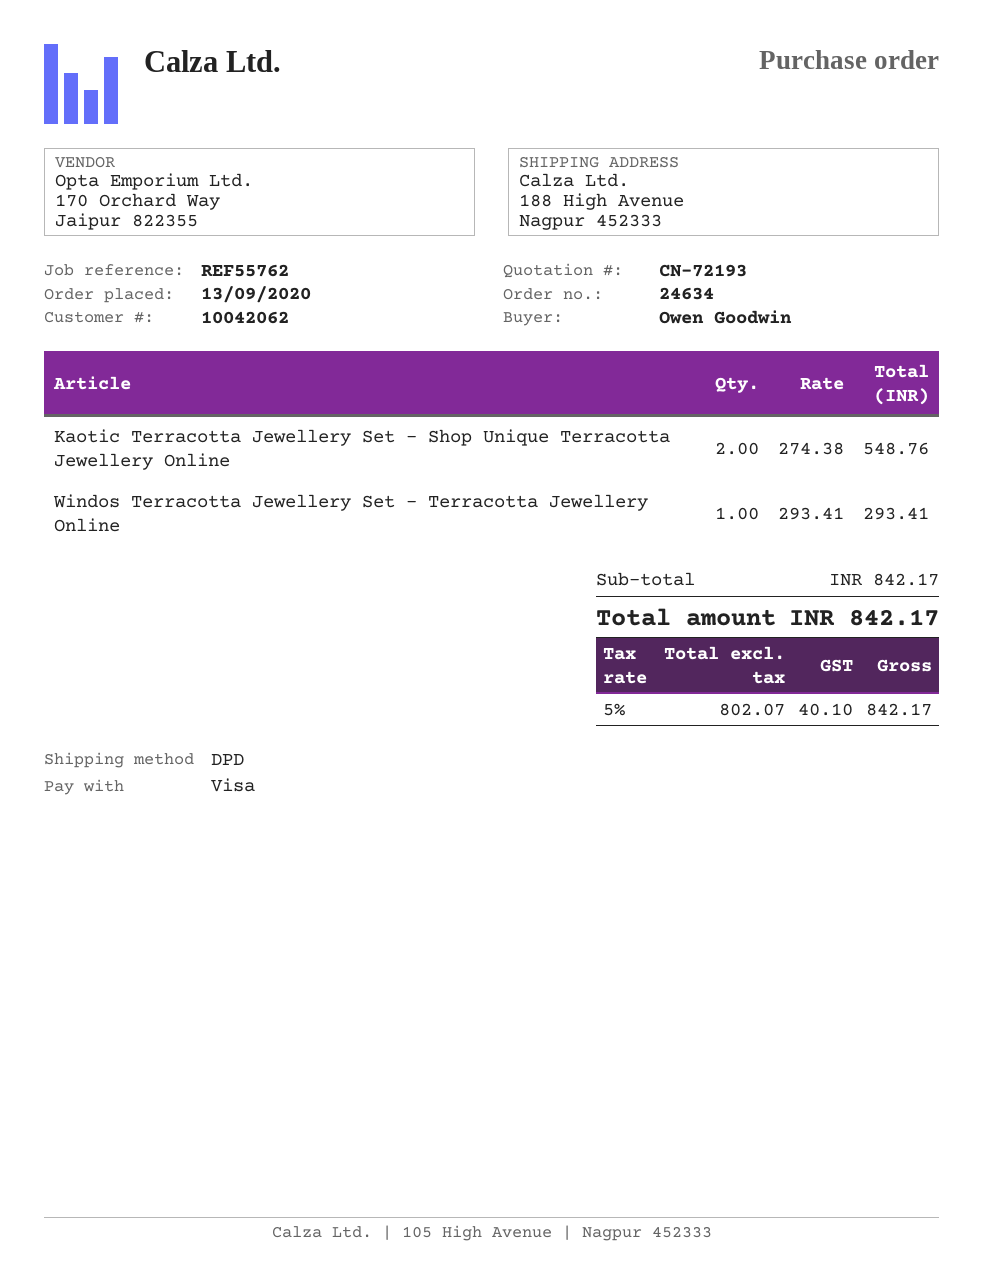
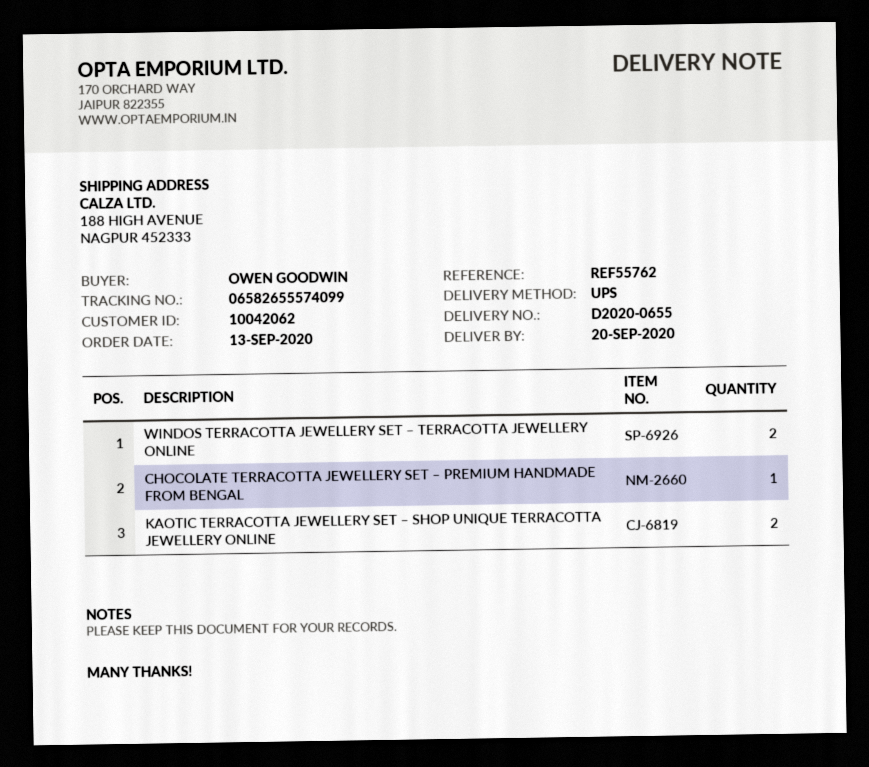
shipping method: DPD -> UPS
Windos Terracotta Jewellery Set – Terracotta Jewellery Online: 1 -> 2
CHOCOLATE TERRACOTTA JEWELLERY SET – PREMIUM HANDMADE FROM BENGAL: none -> 1

